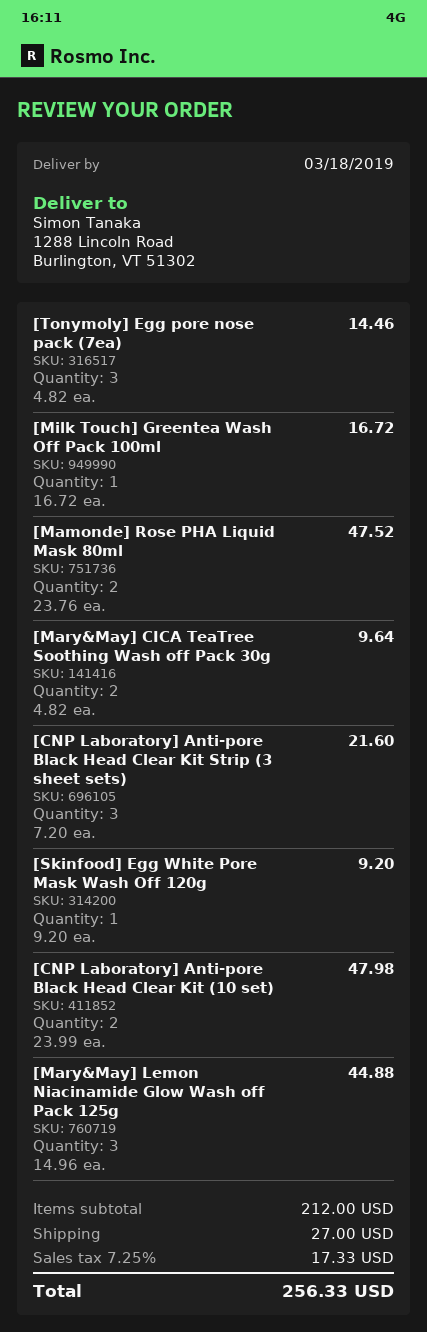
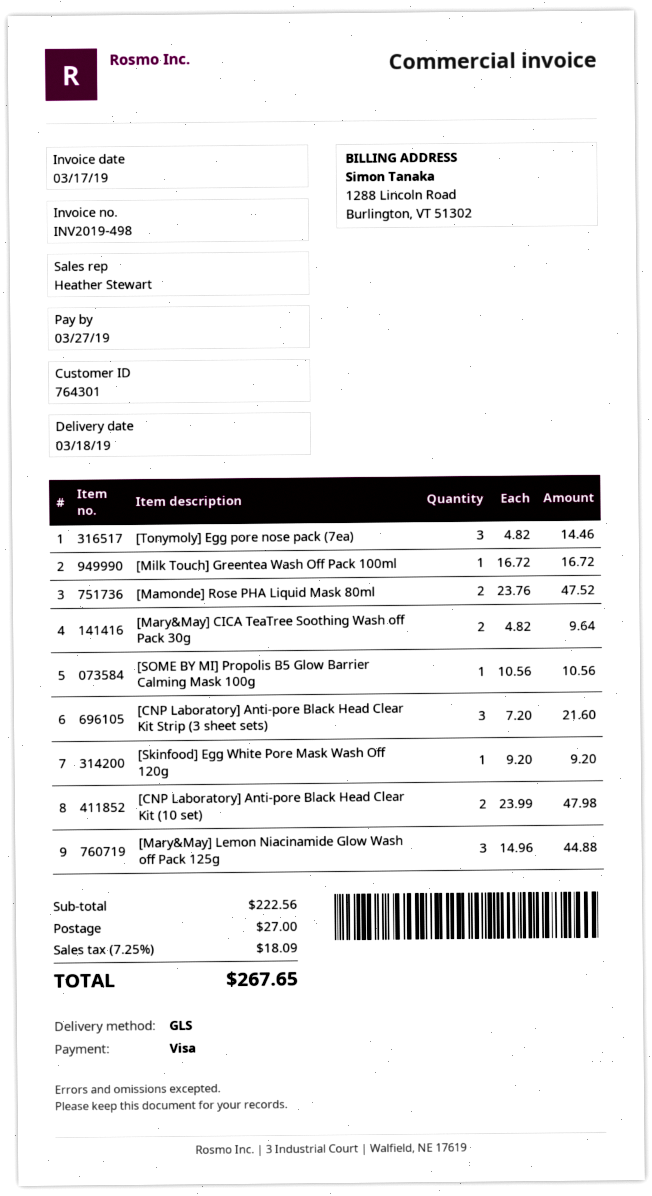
[SOME BY MI] Propolis B5 Glow Barrier Calming Mask 100g: none -> 1 x 10.56 = 10.56
subtotal: 212.00 -> 222.56
tax: 7.25% = 17.33 -> 7.25% = 18.09
total: 256.33 -> 267.65

